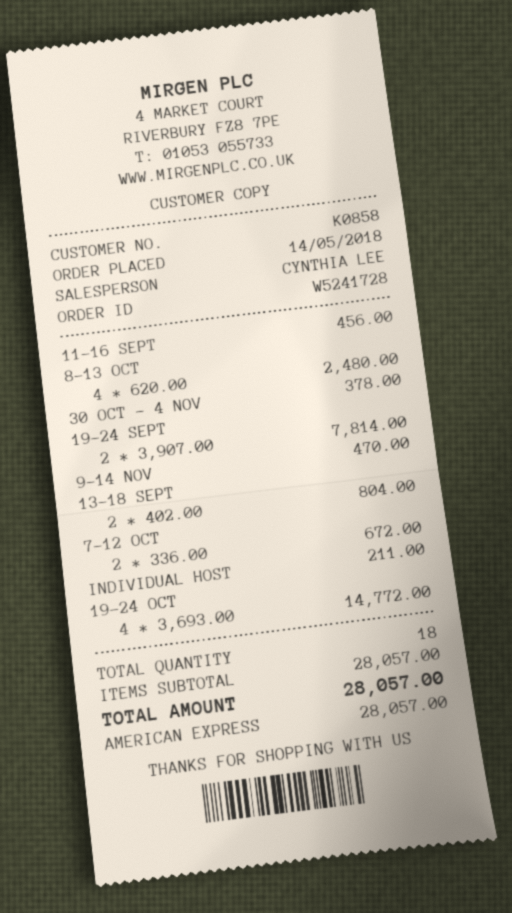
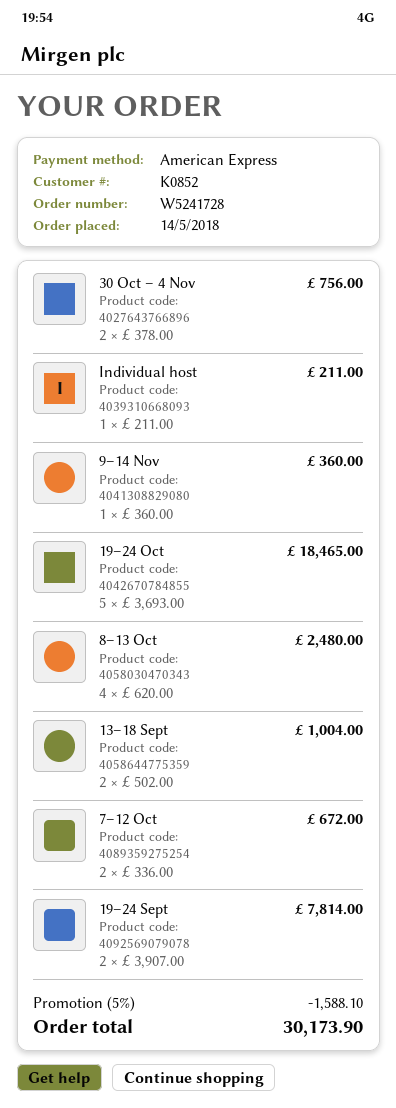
customer number: K0858 -> K0852
11–16 SEPT: 1 x 456.00 = 456.00 -> none
30 OCT – 4 NOV: 1 x 378.00 = 378.00 -> 2 x 378.00 = 756.00
9–14 NOV: 1 x 470.00 = 470.00 -> 1 x 360.00 = 360.00
13–18 SEPT: 2 x 402.00 = 804.00 -> 2 x 502.00 = 1004.00
19–24 OCT: 4 x 3693.00 = 14772.00 -> 5 x 3693.00 = 18465.00
discount: none -> 5% = 1588.10
total: 28057.00 -> 30173.90

